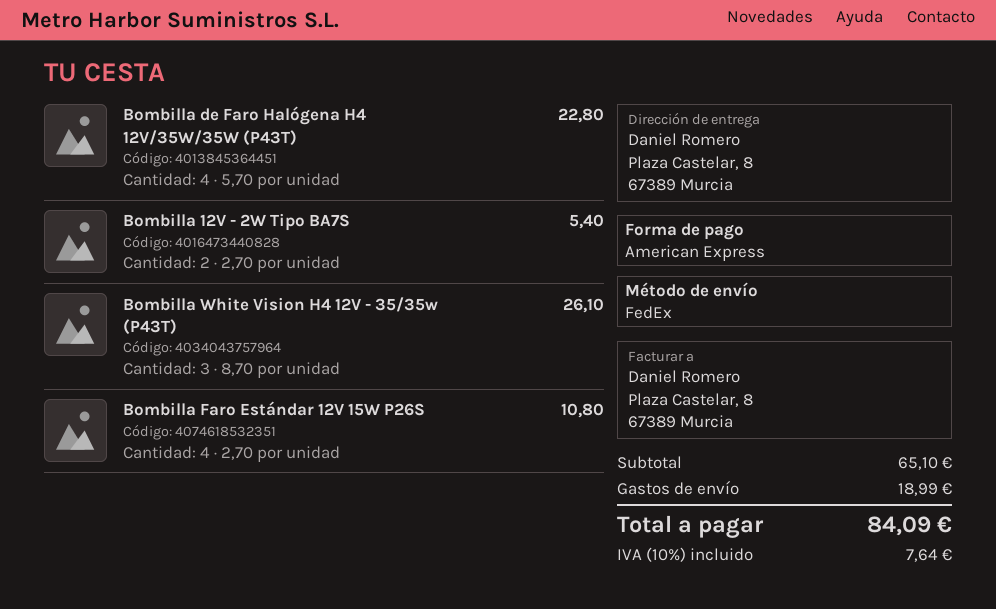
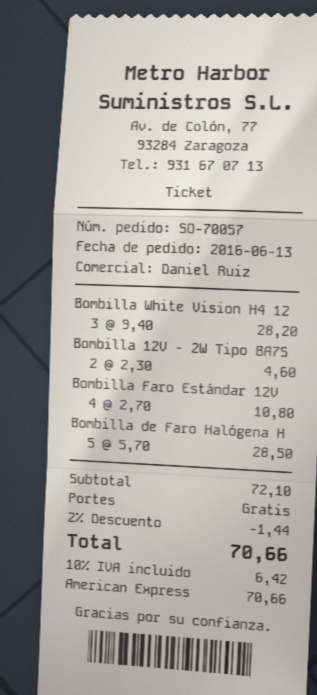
Bombilla de Faro Halógena H4 12V/35W/35W (P43T): 4 x 5.70 = 22.80 -> 5 x 5.70 = 28.50
Bombilla 12V - 2W Tipo BA7S: 2 x 2.70 = 5.40 -> 2 x 2.30 = 4.60
Bombilla White Vision H4 12V - 35/35w (P43T): 3 x 8.70 = 26.10 -> 3 x 9.40 = 28.20
subtotal: 65.10 -> 72.10
discount: none -> 2% = 1.44
shipping: 18.99 -> 0.00
tax: 10% = 7.64 -> 10% = 6.42
total: 84.09 -> 70.66

